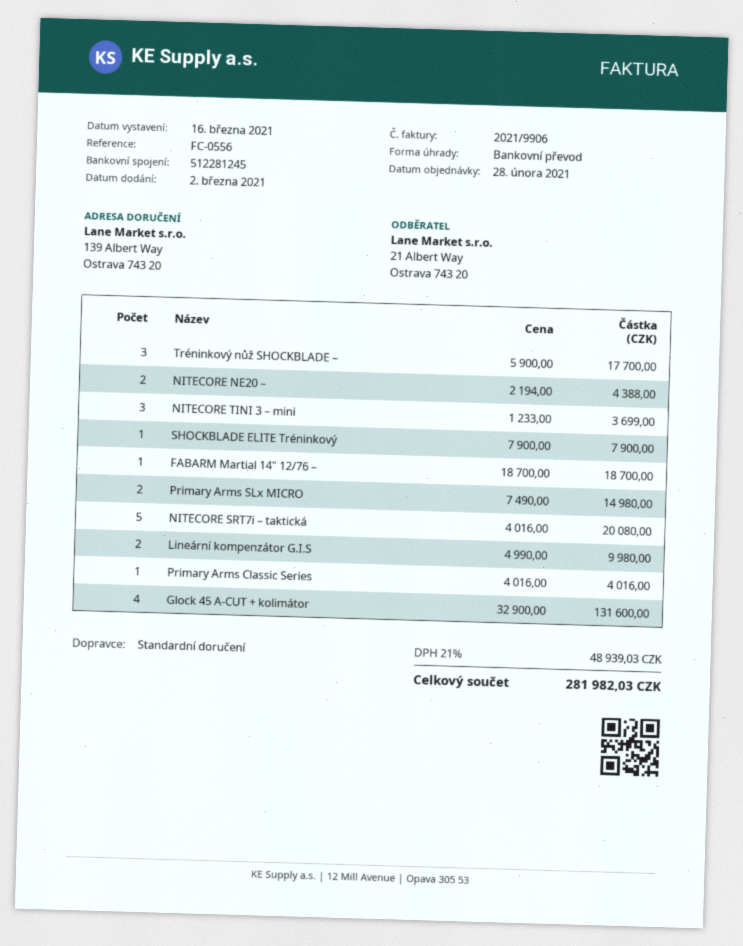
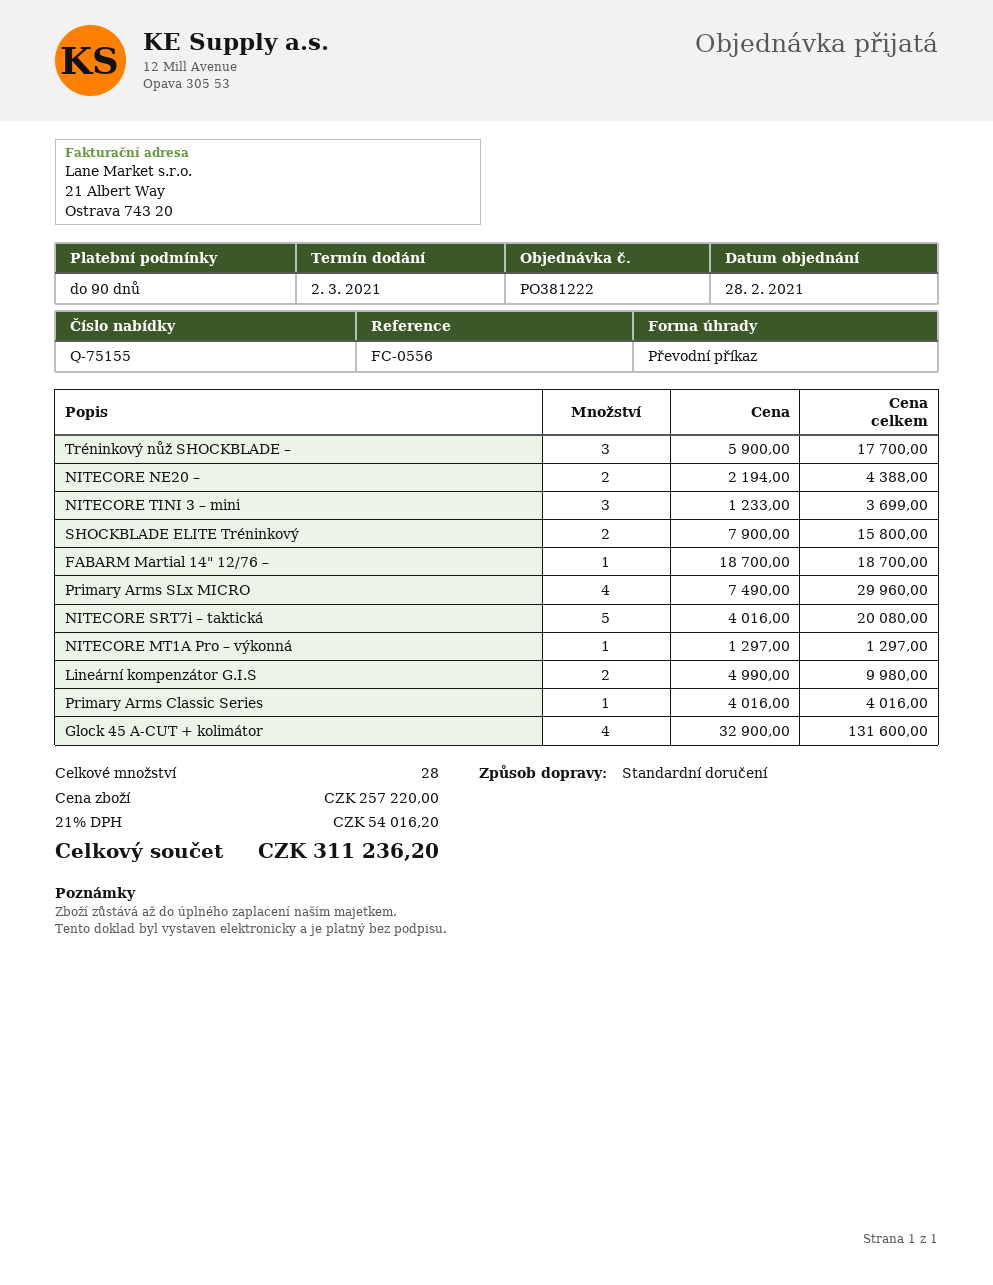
SHOCKBLADE ELITE Tréninkový: 1 x 7900.00 = 7900.00 -> 2 x 7900.00 = 15800.00
Primary Arms SLx MICRO: 2 x 7490.00 = 14980.00 -> 4 x 7490.00 = 29960.00
NITECORE MT1A Pro – výkonná: none -> 1 x 1297.00 = 1297.00
tax: 21% = 48939.03 -> 21% = 54016.20
total: 281982.03 -> 311236.20

